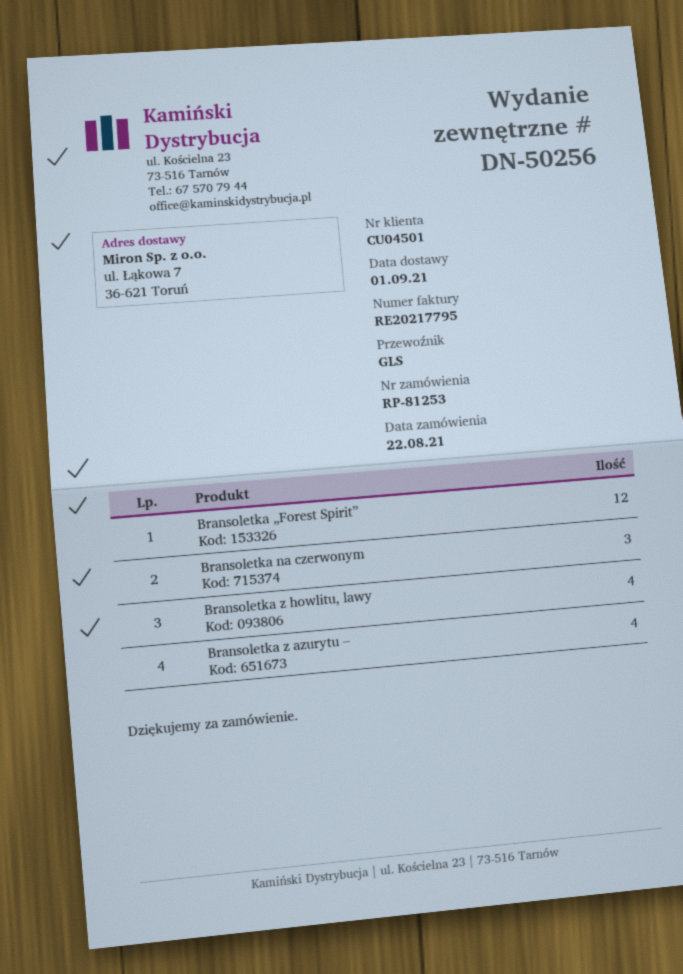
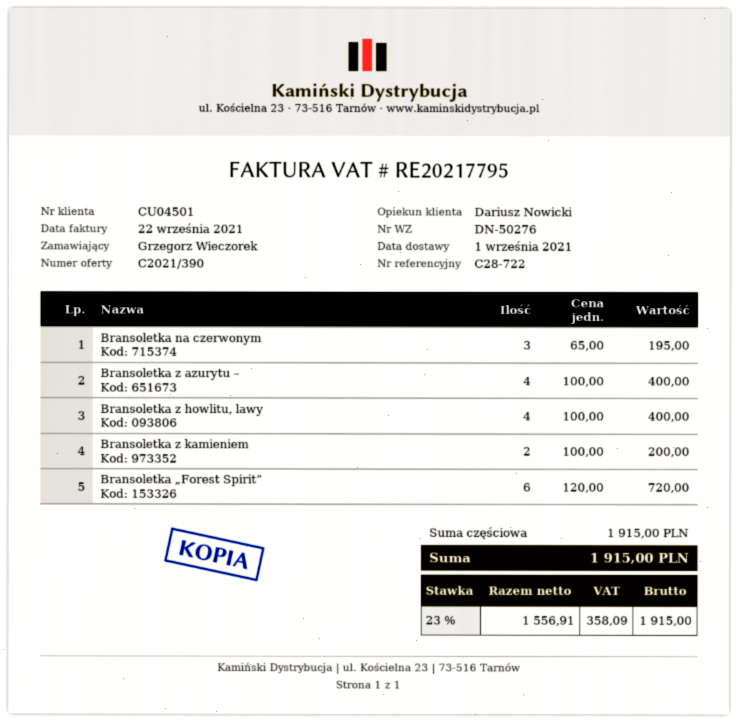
delivery note number: DN-50256 -> DN-50276
Bransoletka „Forest Spirit”: 12 -> 6
Bransoletka z kamieniem: none -> 2

